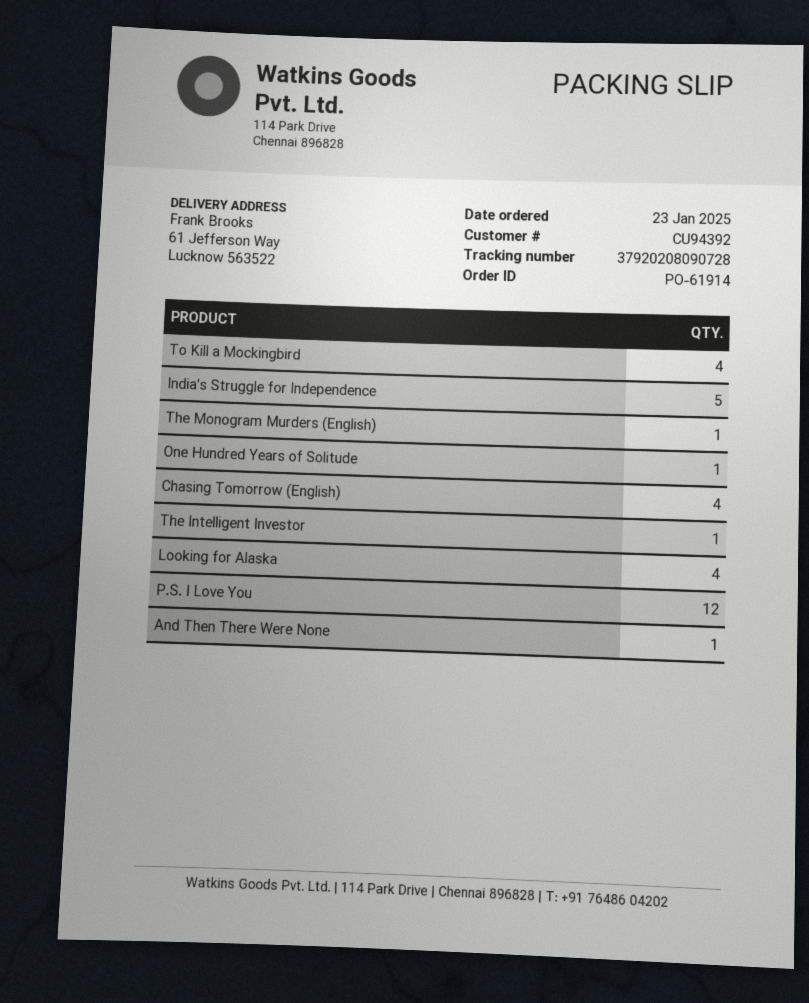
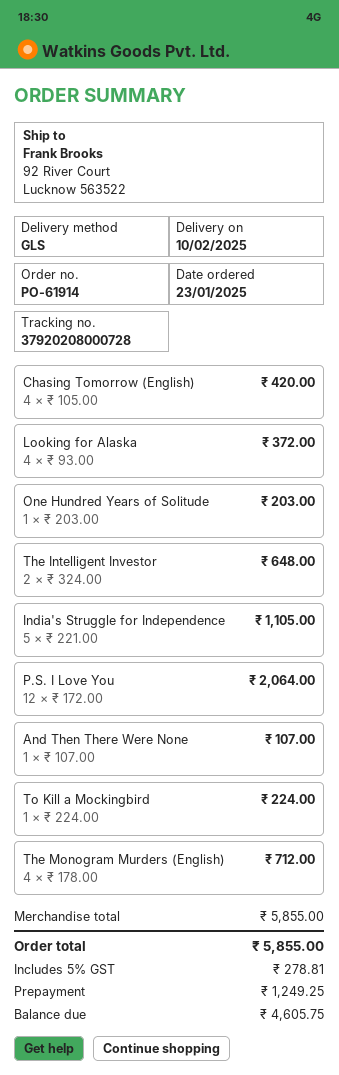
tracking number: 37920208090728 -> 37920208000728
ship to: 61 Jefferson Way, Lucknow 563522 -> 92 River Court, Lucknow 563522
To Kill a Mockingbird: 4 -> 1
The Monogram Murders (English): 1 -> 4
The Intelligent Investor: 1 -> 2

